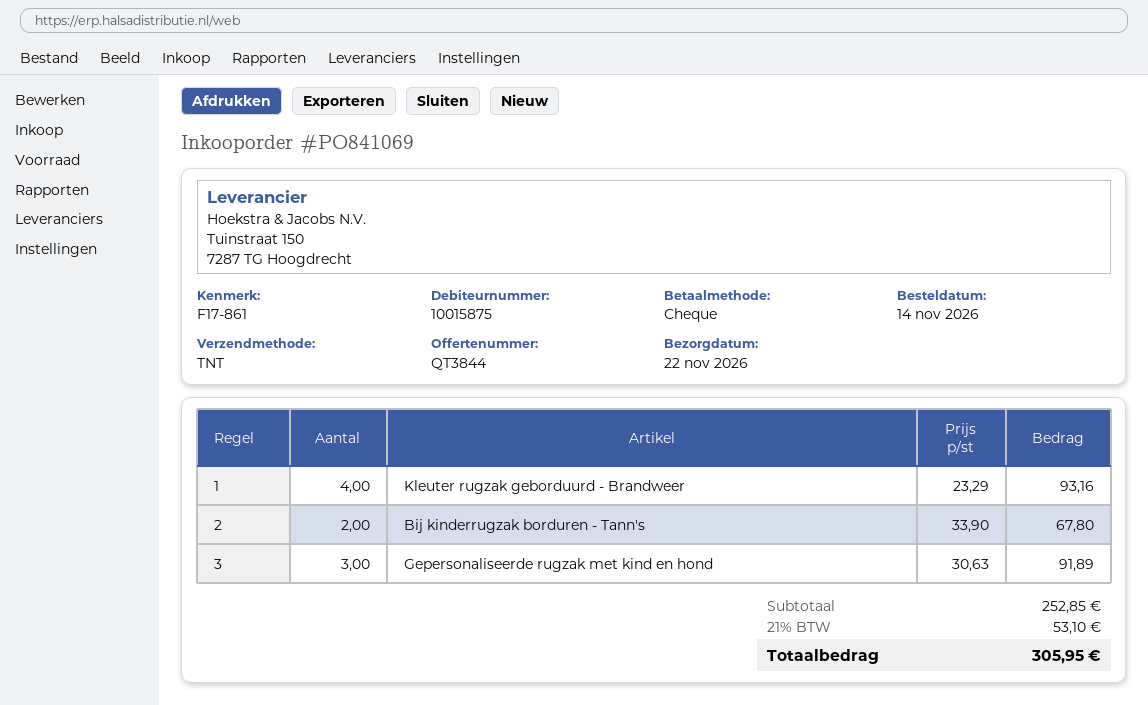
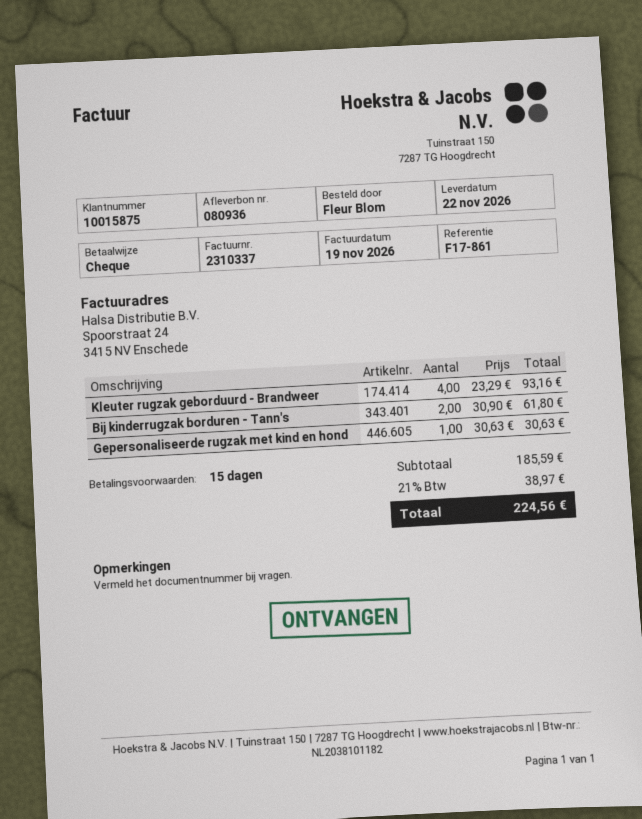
Bij kinderrugzak borduren - Tann's: 2 x 33.90 = 67.80 -> 2 x 30.90 = 61.80
Gepersonaliseerde rugzak met kind en hond: 3 x 30.63 = 91.89 -> 1 x 30.63 = 30.63
subtotal: 252.85 -> 185.59
tax: 21% = 53.10 -> 21% = 38.97
total: 305.95 -> 224.56

